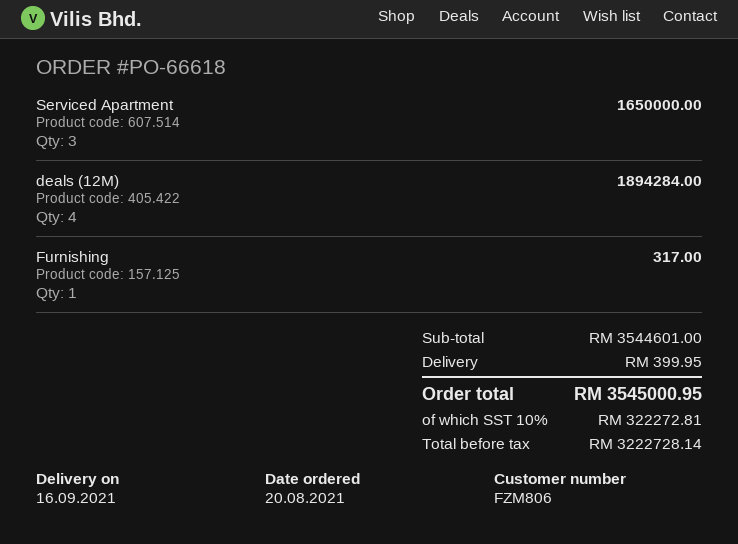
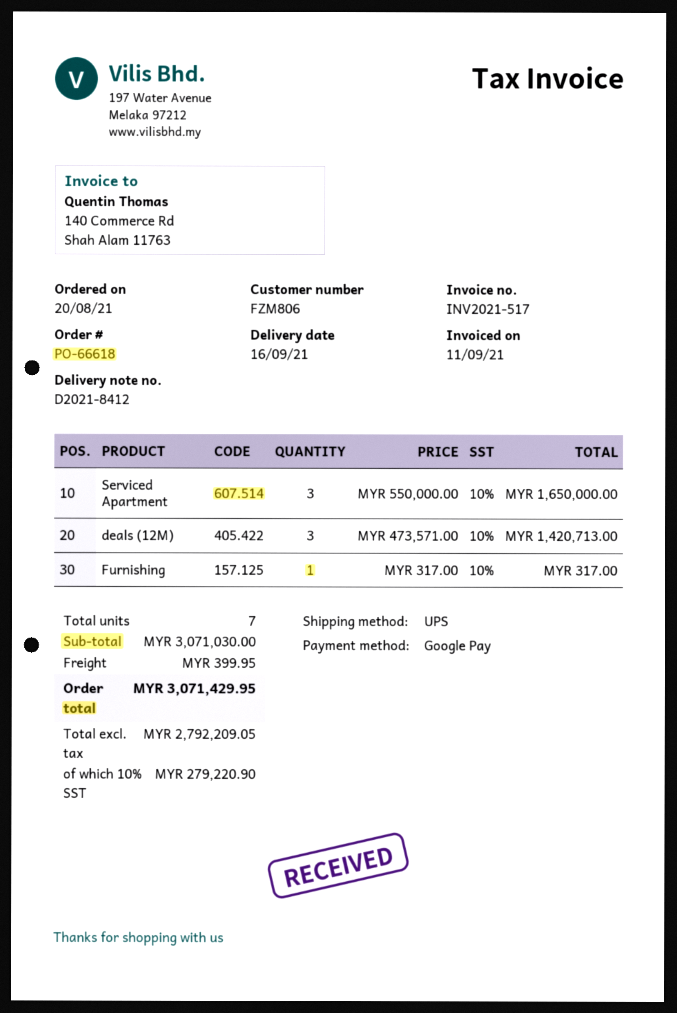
deals (12M): 4 for 1894284.00 -> 3 for 1420713.00
subtotal: 3544601.00 -> 3071030.00
net: 3222728.14 -> 2792209.05
tax: 10% = 322272.81 -> 10% = 279220.90
total: 3545000.95 -> 3071429.95

